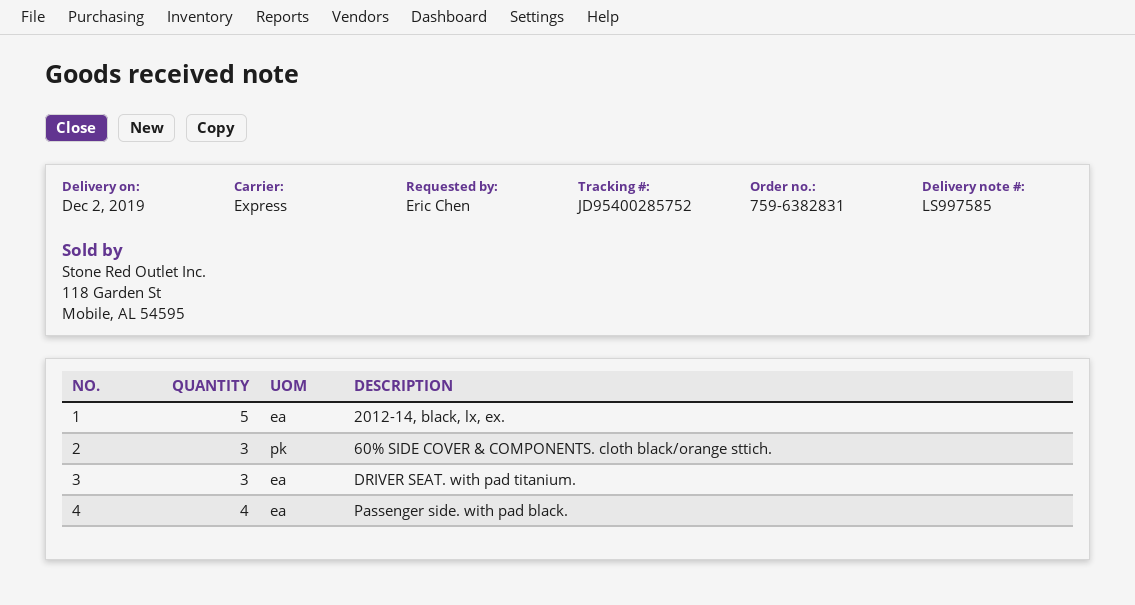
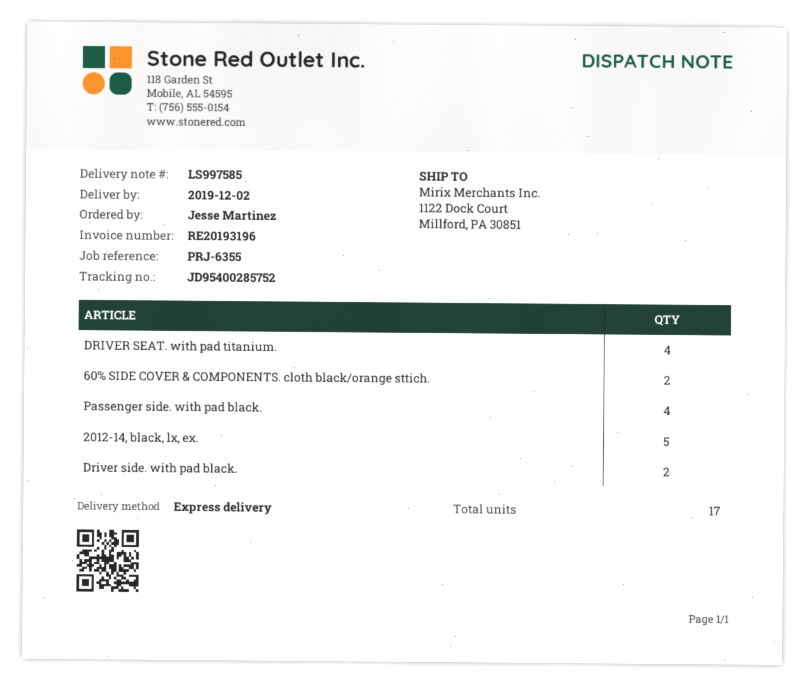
ordered by: Eric Chen -> Jesse Martinez
60% SIDE COVER & COMPONENTS. cloth black/orange sttich.: 3 -> 2
DRIVER SEAT. with pad titanium.: 3 -> 4
Driver side. with pad black.: none -> 2

